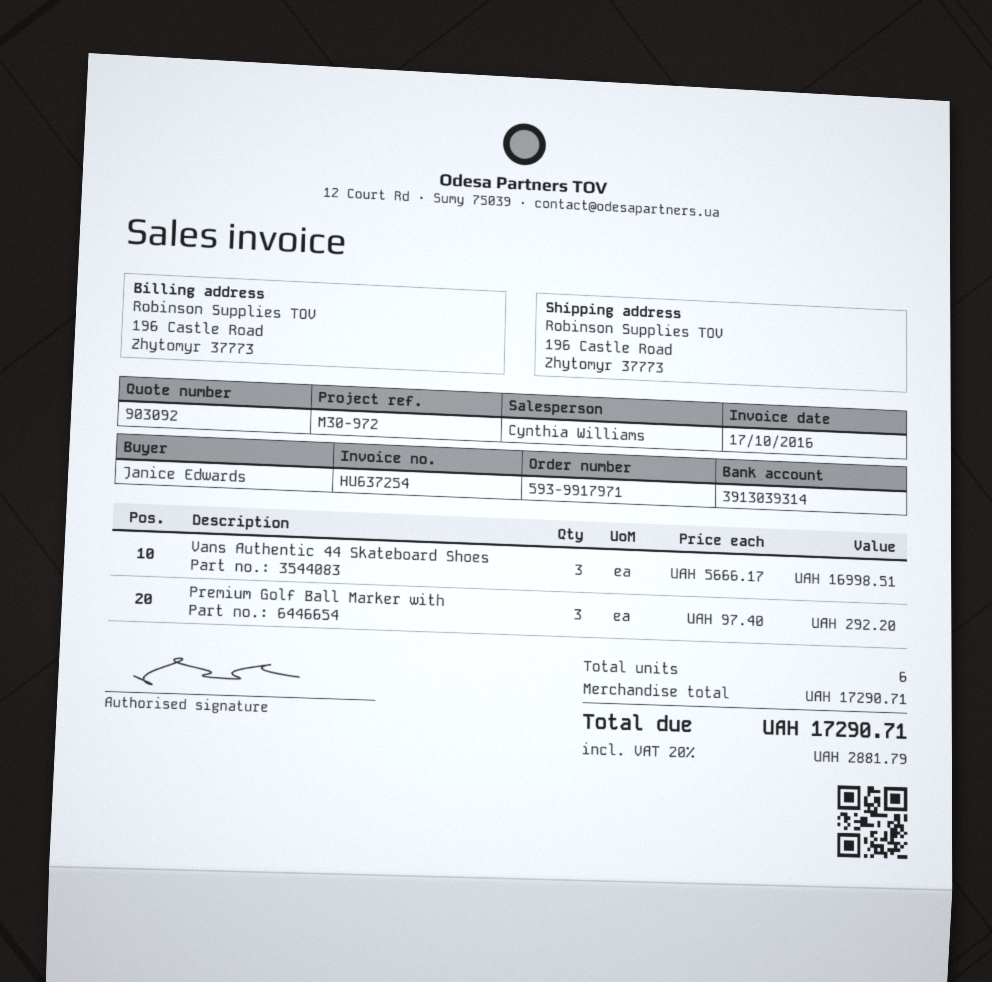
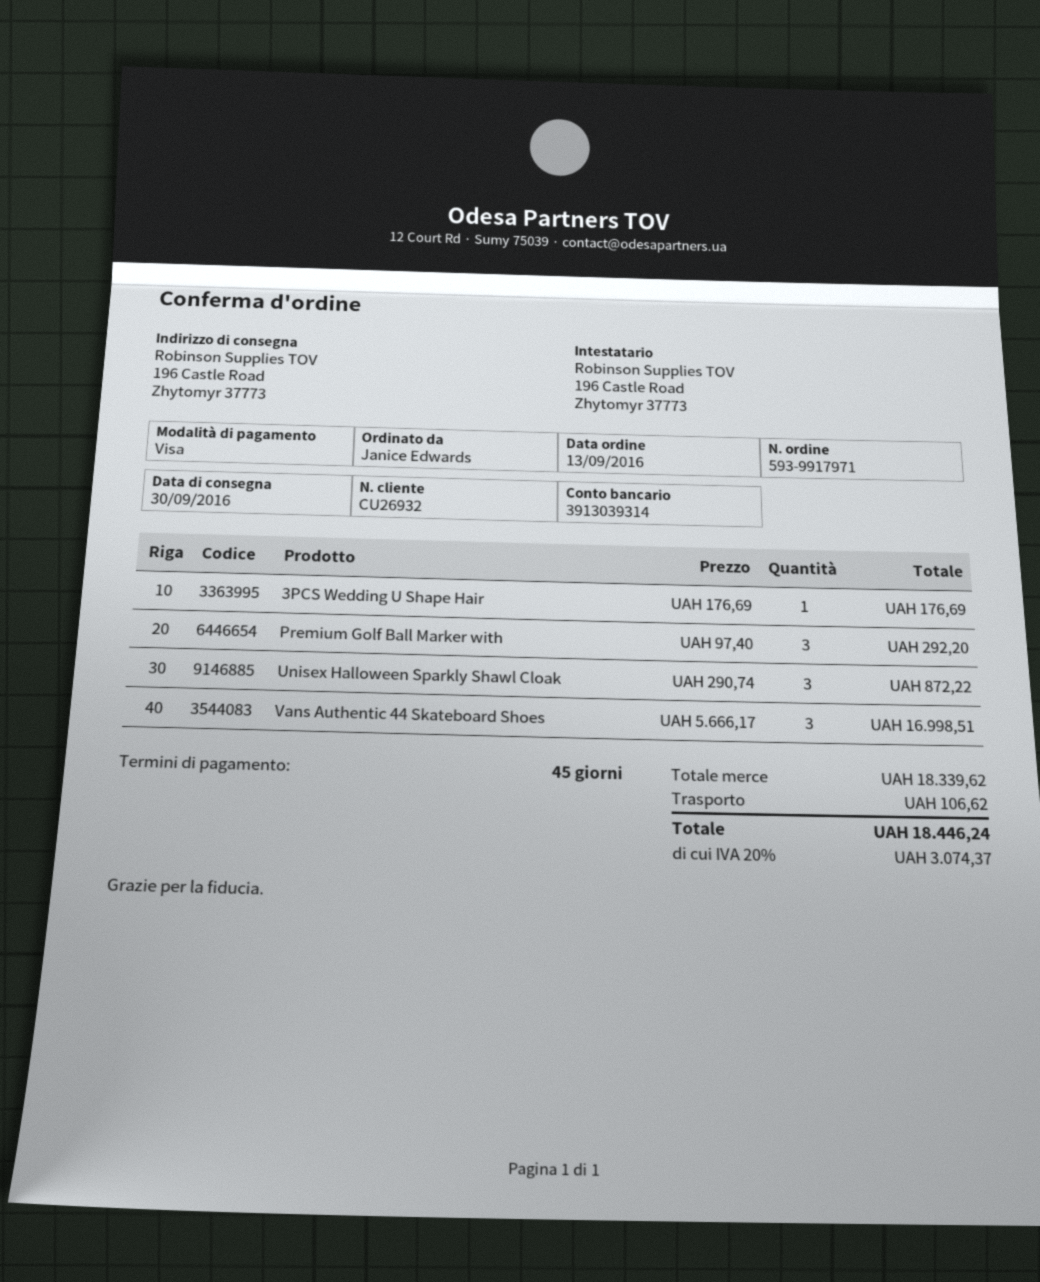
3PCS Wedding U Shape Hair: none -> 1 x 176.69 = 176.69
Unisex Halloween Sparkly Shawl Cloak: none -> 3 x 290.74 = 872.22
subtotal: 17290.71 -> 18339.62
shipping: none -> 106.62
tax: 20% = 2881.79 -> 20% = 3074.37
total: 17290.71 -> 18446.24

